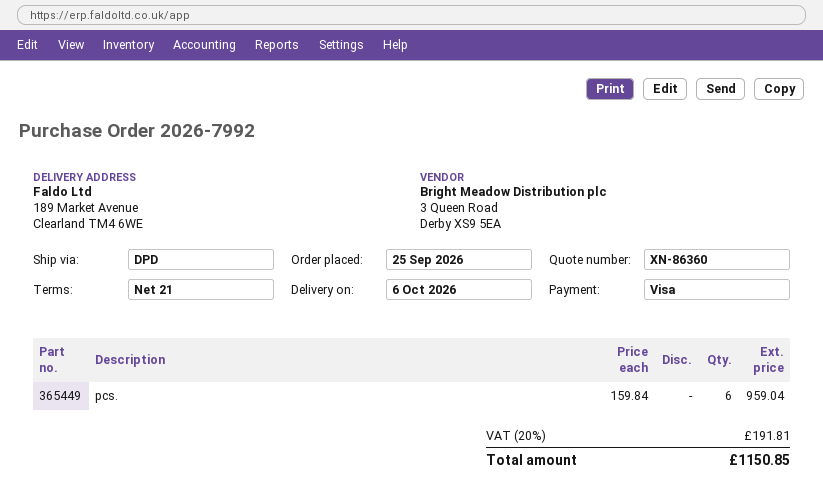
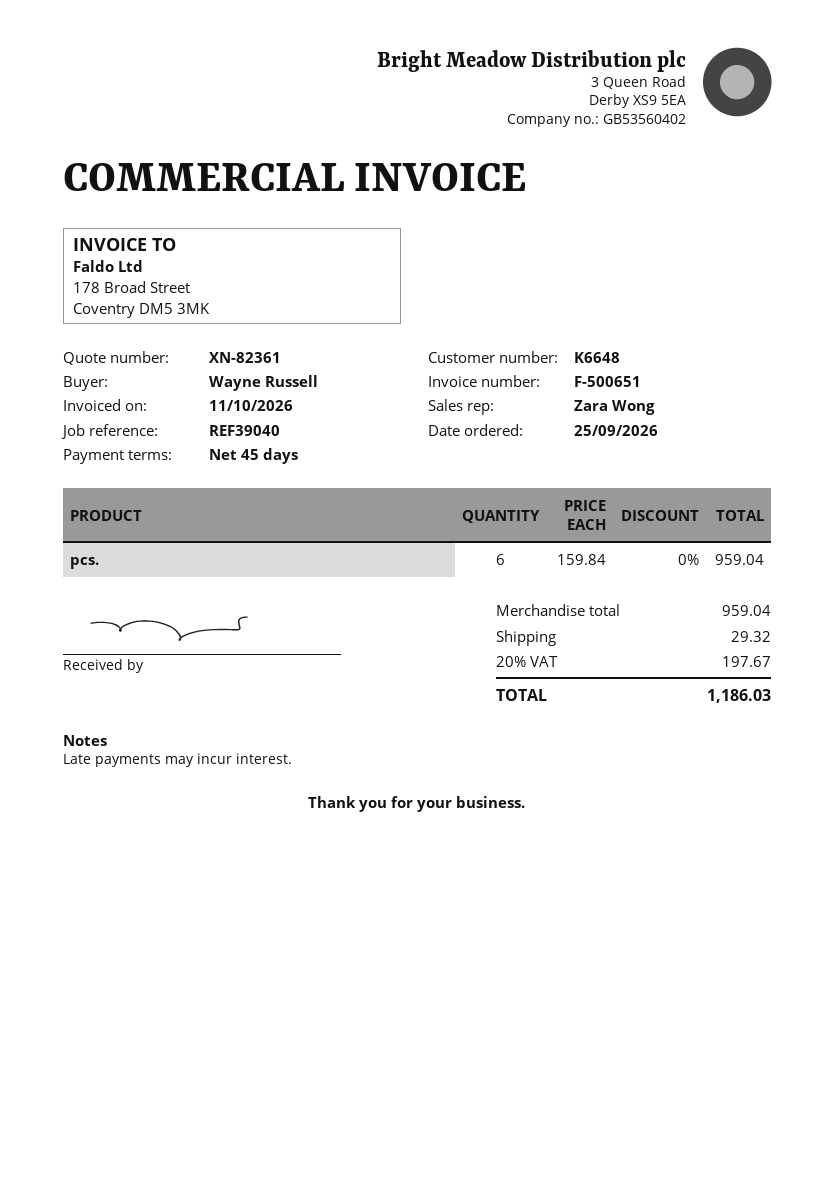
quote number: XN-86360 -> XN-82361
payment terms: 21 days -> 45 days
shipping: none -> 29.32
tax: 20% = 191.81 -> 20% = 197.67
total: 1150.85 -> 1186.03

